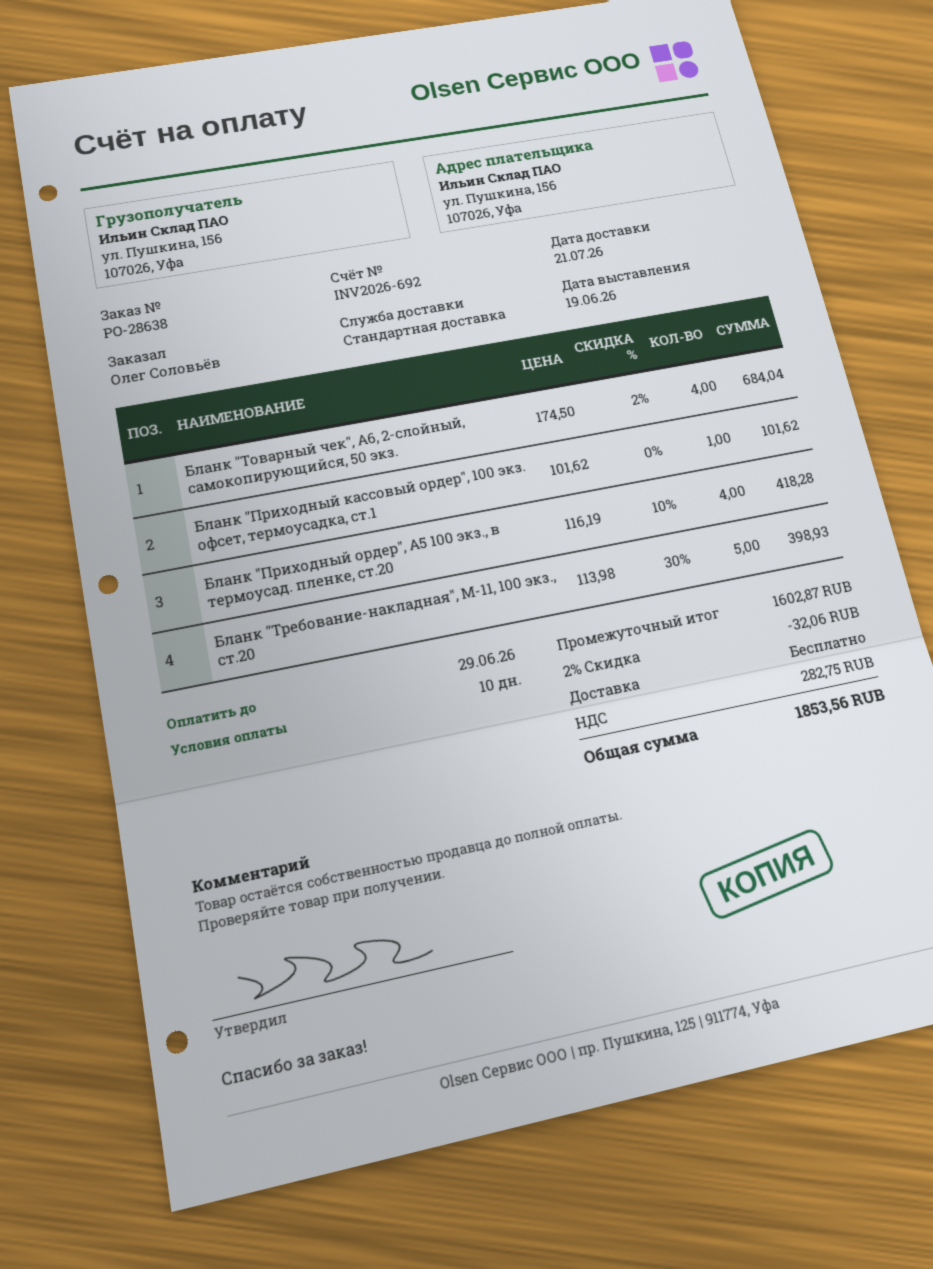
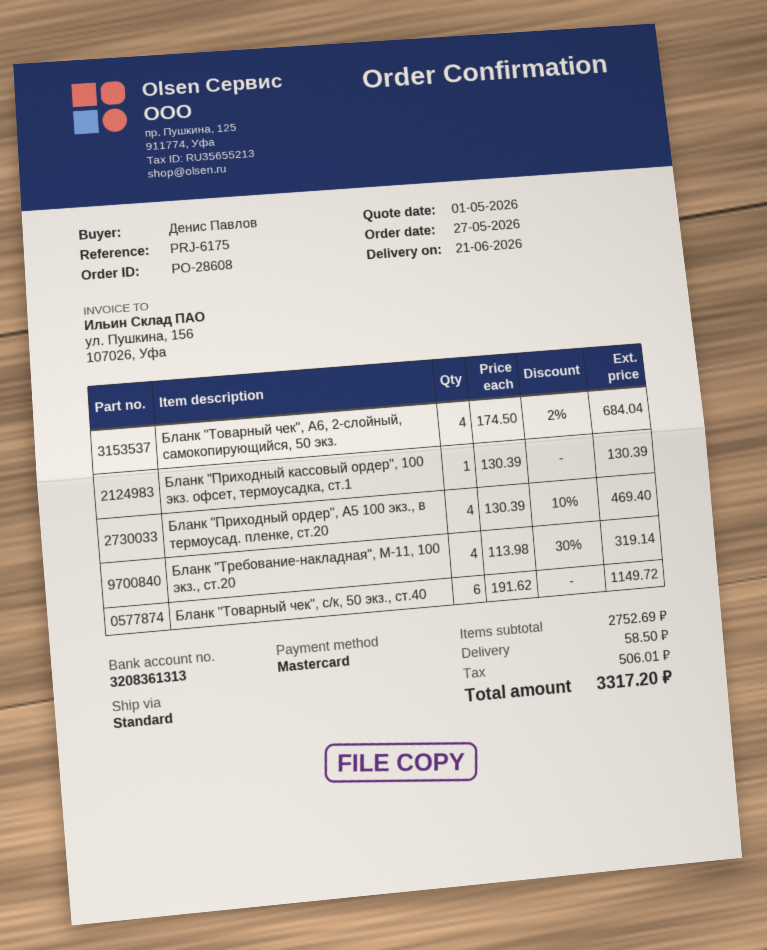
order number: PO-28638 -> PO-28608
delivery date: 2026-07-21 -> 2026-06-21
ordered by: Олег Соловьёв -> Денис Павлов
Бланк "Приходный кассовый ордер", 100 экз. офсет, термоусадка, ст.1: 1 x 101.62 = 101.62 -> 1 x 130.39 = 130.39
Бланк "Приходный ордер", А5 100 экз., в термоусад. пленке, ст.20: 4 x 116.19 - 10% = 418.28 -> 4 x 130.39 - 10% = 469.40
Бланк "Требование-накладная", М-11, 100 экз., ст.20: 5 x 113.98 - 30% = 398.93 -> 4 x 113.98 - 30% = 319.14
Бланк "Товарный чек", с/к, 50 экз., ст.40: none -> 6 x 191.62 = 1149.72
subtotal: 1602.87 -> 2752.69
discount: 2% = 32.06 -> none
shipping: 0.00 -> 58.50
tax: 282.75 -> 506.01
total: 1853.56 -> 3317.20

